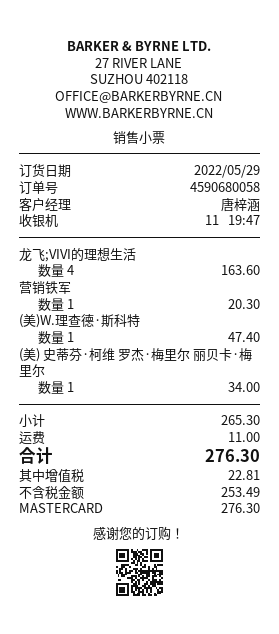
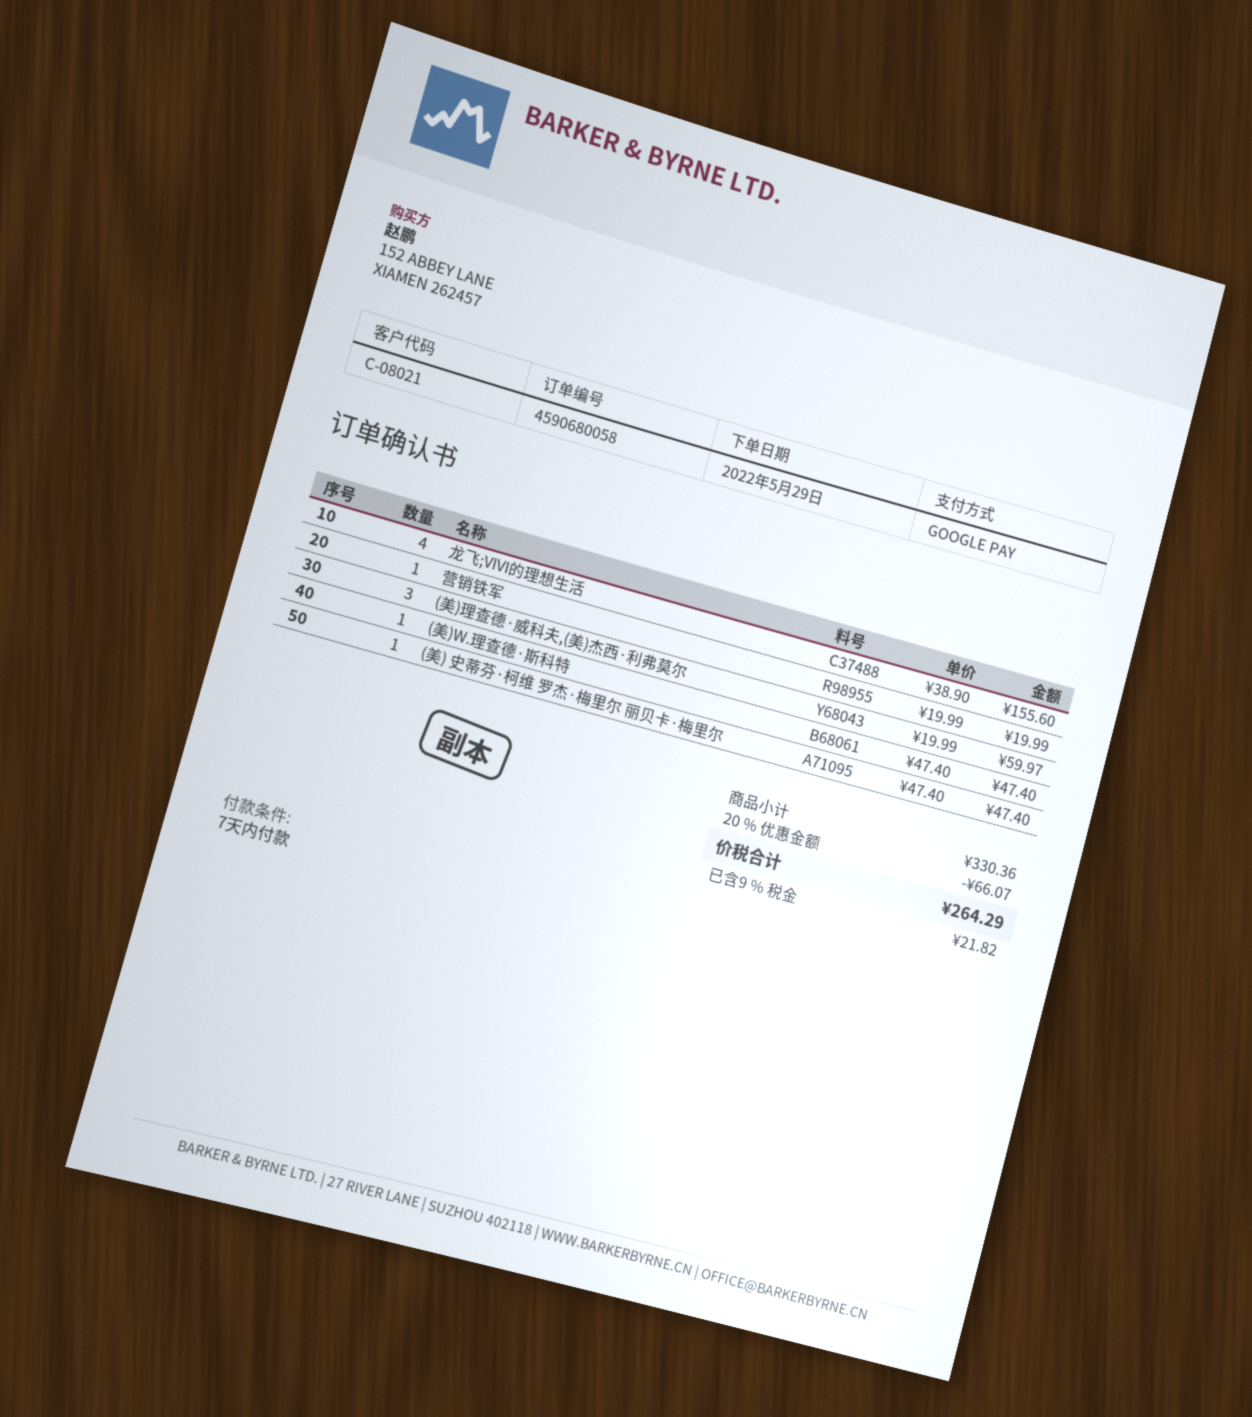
payment method: Mastercard -> Google Pay
龙飞;VIVI的理想生活: 4 for 163.60 -> 4 for 155.60
营销铁军: 1 for 20.30 -> 1 for 19.99
(美) 史蒂芬·柯维 罗杰·梅里尔 丽贝卡·梅里尔: 1 for 34.00 -> 1 for 47.40
(美)理查德·威科夫,(美)杰西·利弗莫尔: none -> 3 for 59.97
subtotal: 265.30 -> 330.36
discount: none -> 20% = 66.07
shipping: 11.00 -> none
tax: 22.81 -> 21.82
total: 276.30 -> 264.29

